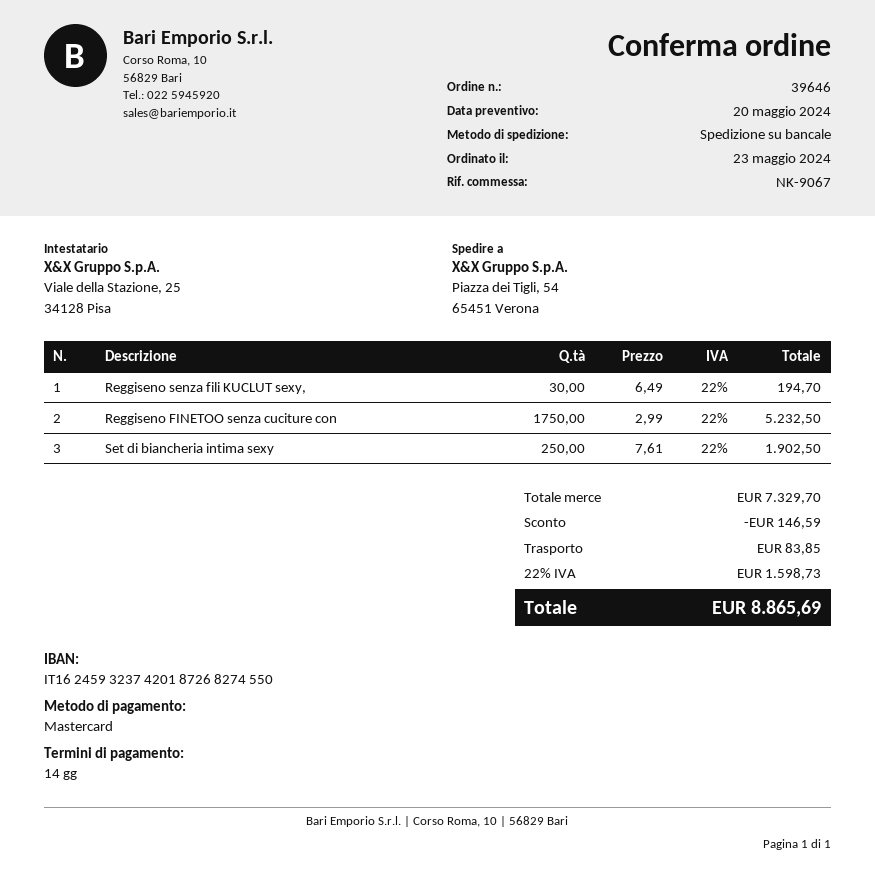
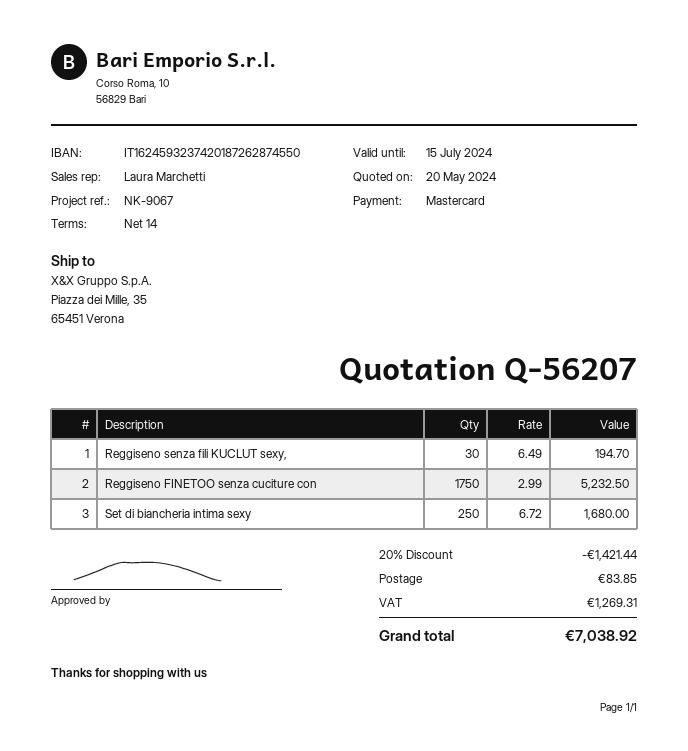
bank account: IT1624593237420187268274550 -> IT1624593237420187262874550
ship to: Piazza dei Tigli, 54, 65451 Verona -> Piazza dei Mille, 35, 65451 Verona
Set di biancheria intima sexy: 250 x 7.61 = 1902.50 -> 250 x 6.72 = 1680.00
discount: 146.59 -> 1421.44
tax: 1598.73 -> 1269.31
total: 8865.69 -> 7038.92

